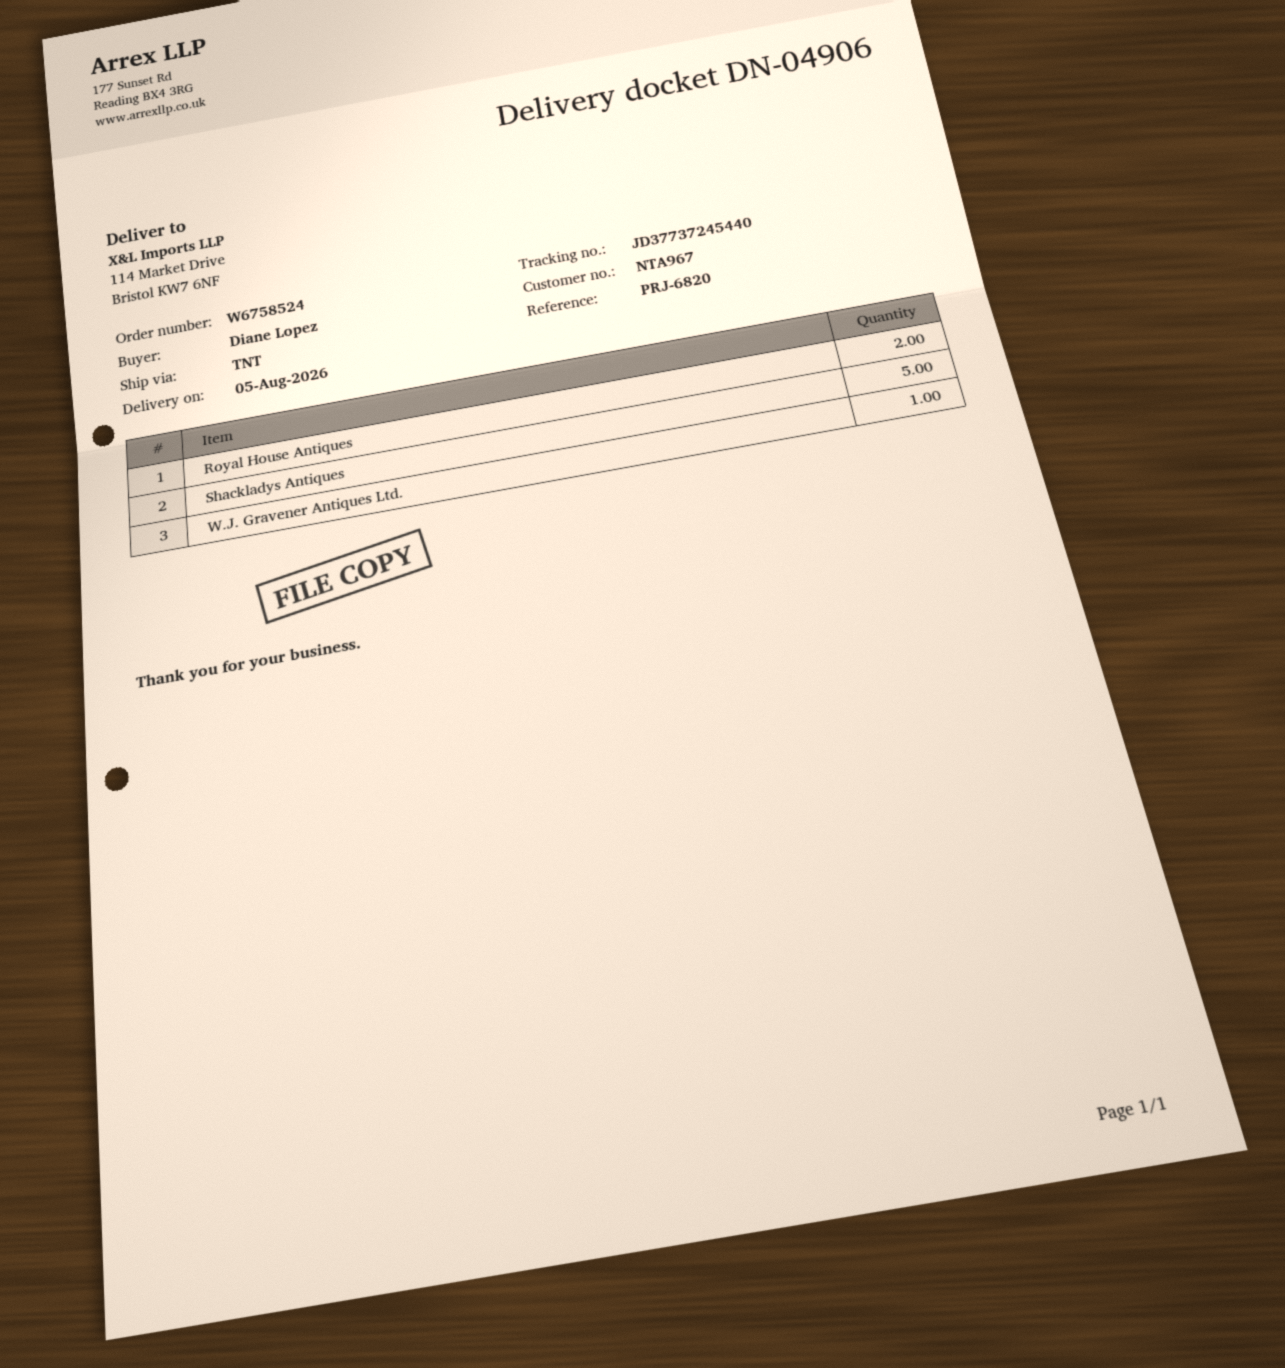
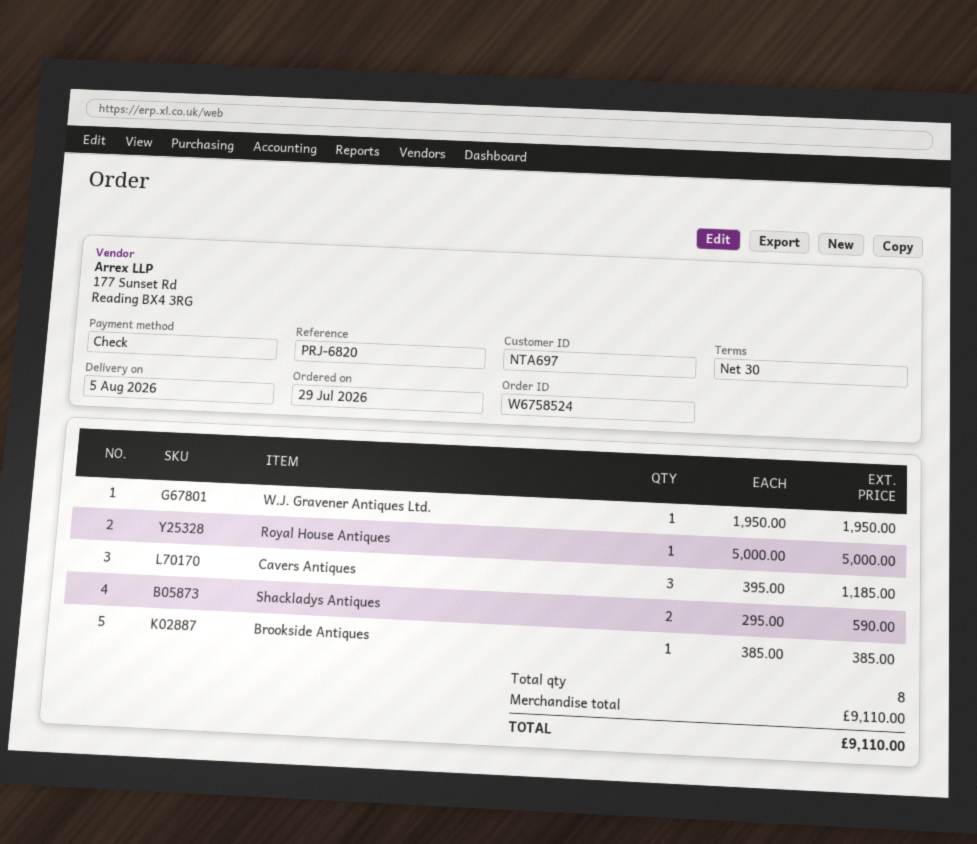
customer number: NTA967 -> NTA697
Royal House Antiques: 2 -> 1
Shackladys Antiques: 5 -> 2
Cavers Antiques: none -> 3
Brookside Antiques: none -> 1

